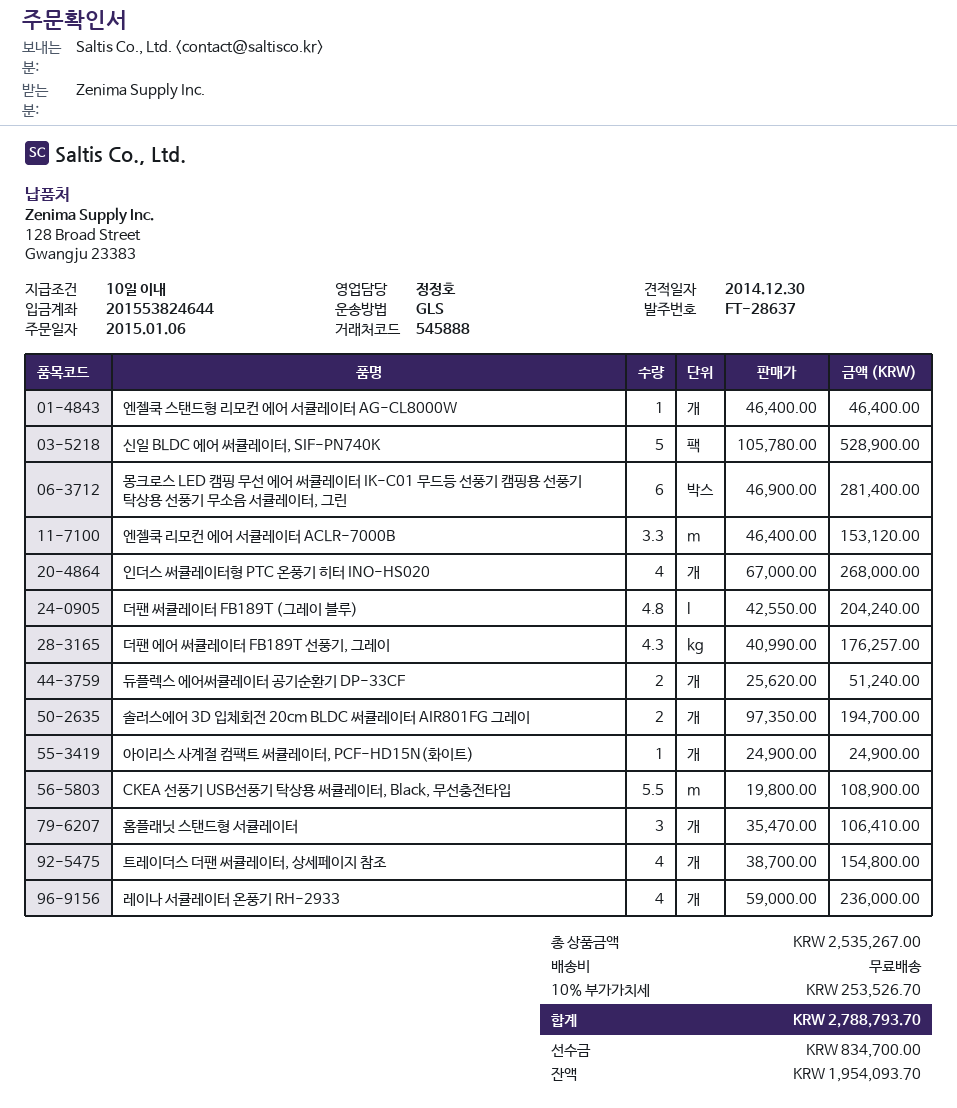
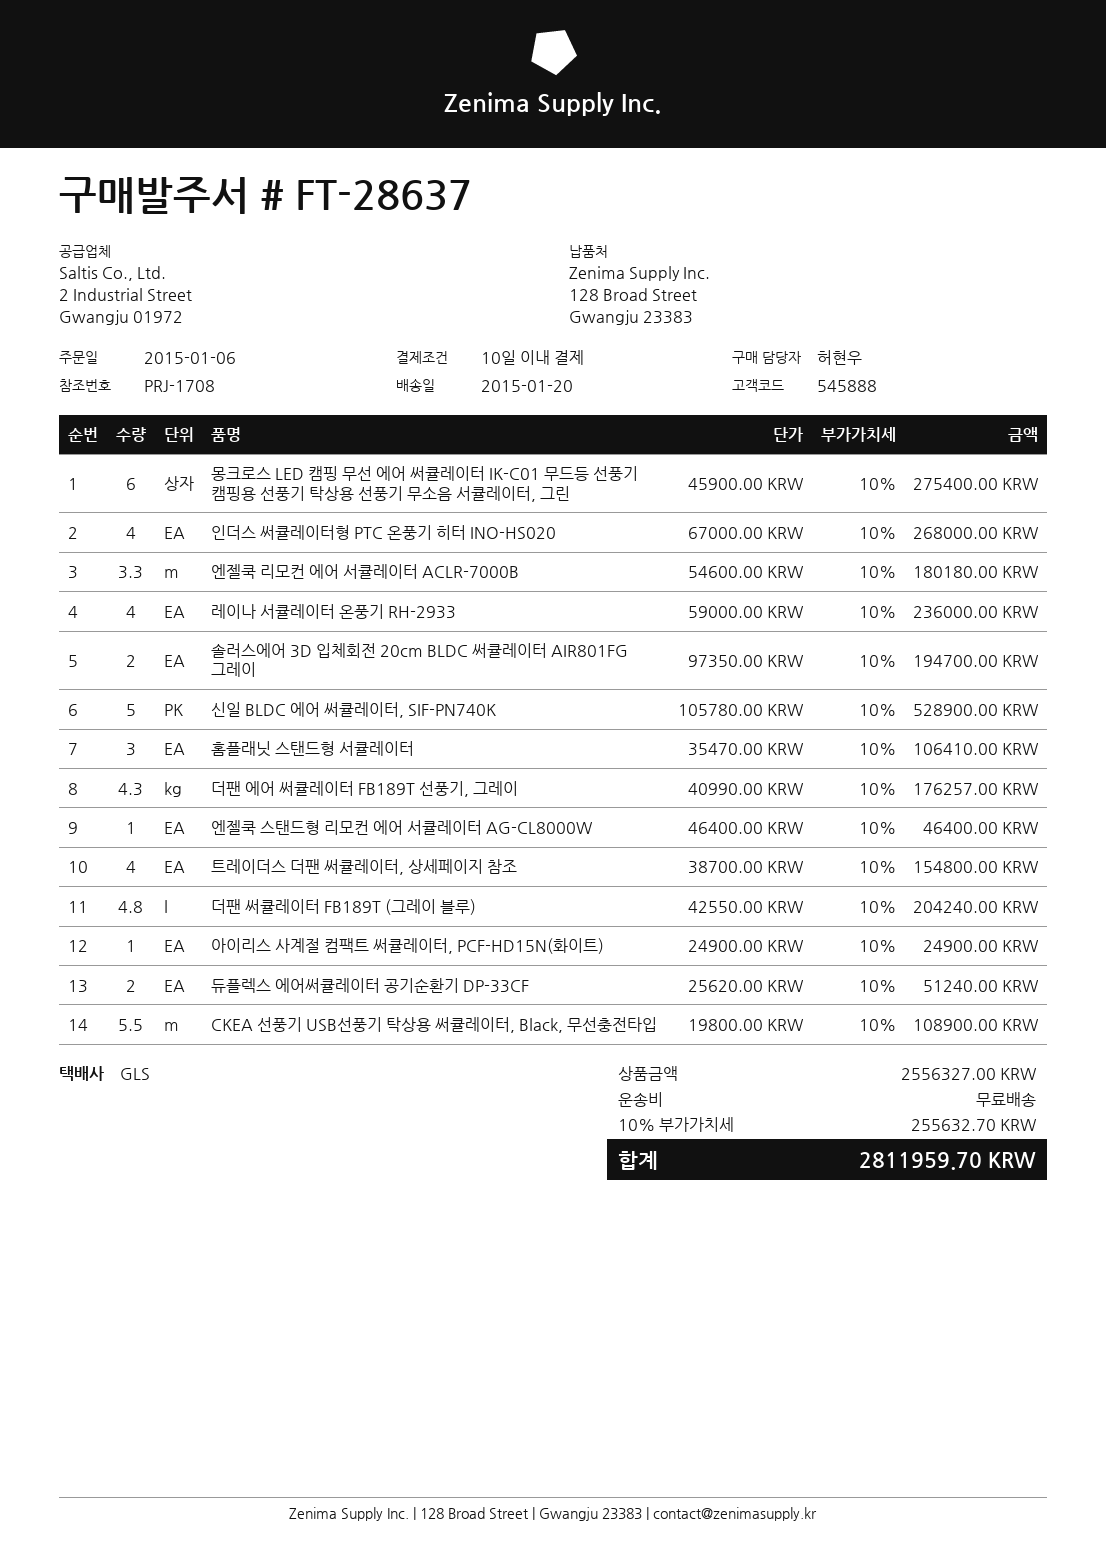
몽크로스 LED 캠핑 무선 에어 써큘레이터 IK-C01 무드등 선풍기 캠핑용 선풍기 탁상용 선풍기 무소음 서큘레이터, 그린: 6 x 46900.00 = 281400.00 -> 6 x 45900.00 = 275400.00
엔젤쿡 리모컨 에어 서큘레이터 ACLR-7000B: 3.3 x 46400.00 = 153120.00 -> 3.3 x 54600.00 = 180180.00
subtotal: 2535267.00 -> 2556327.00
tax: 10% = 253526.70 -> 10% = 255632.70
total: 2788793.70 -> 2811959.70

